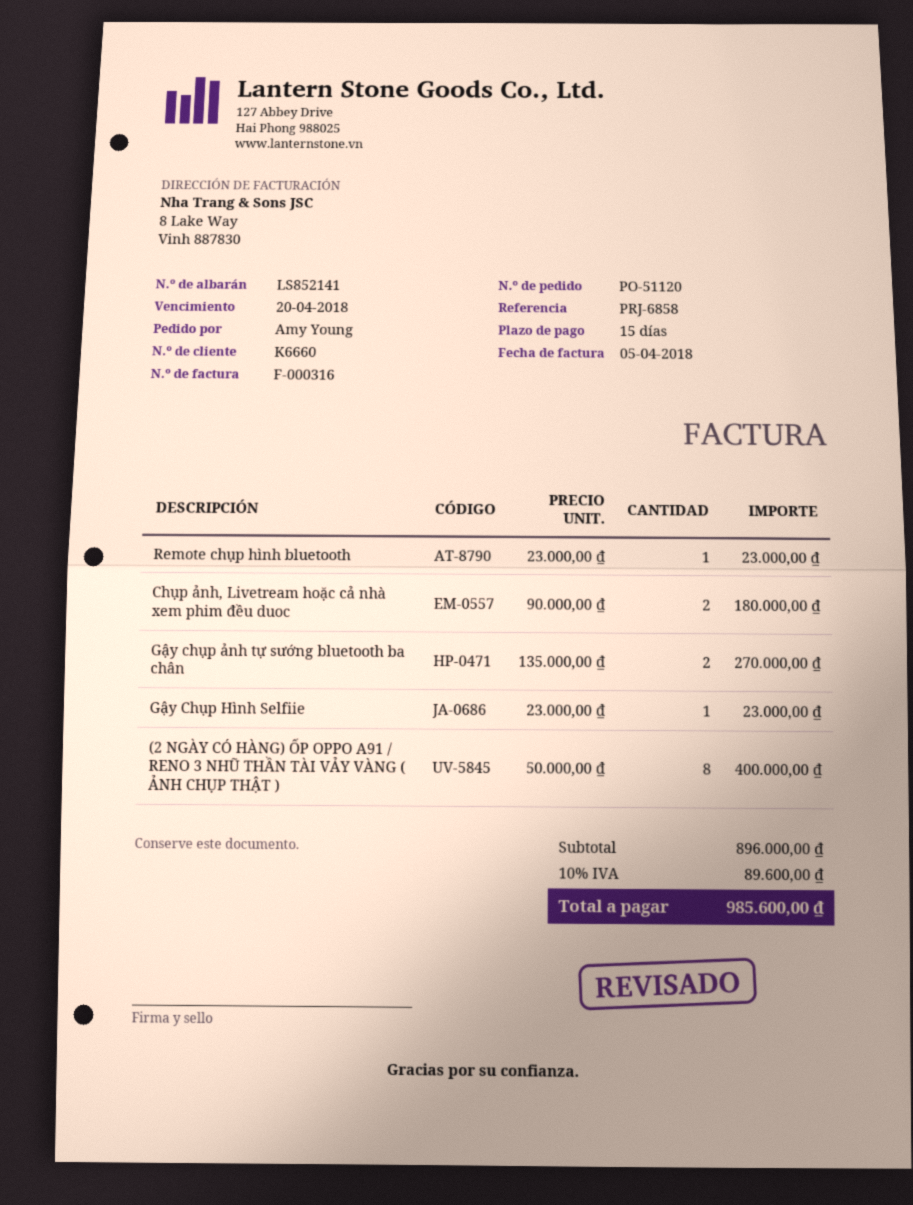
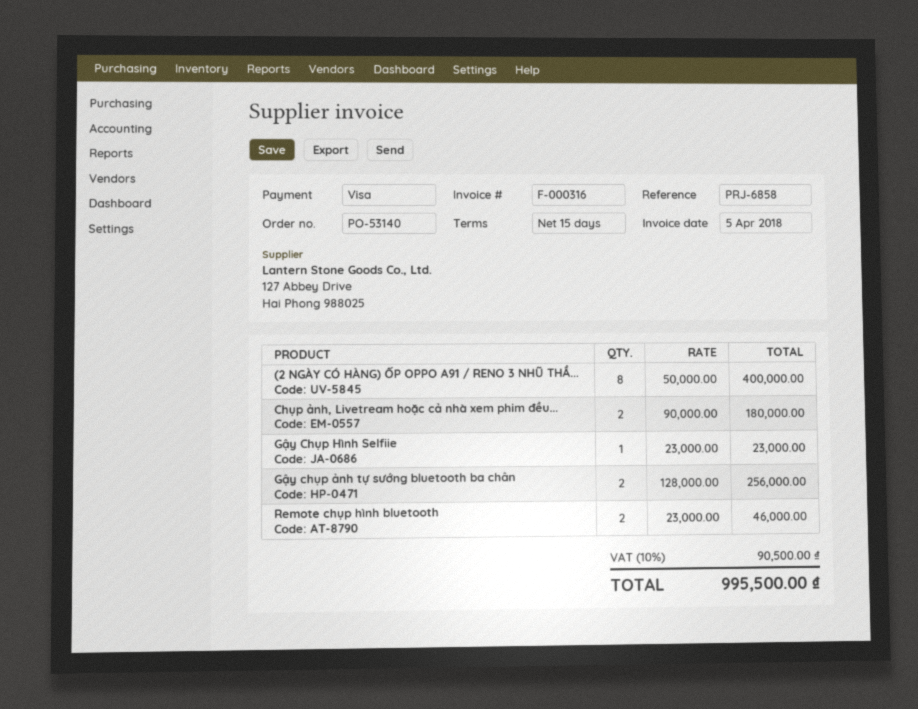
order number: PO-51120 -> PO-53140
Remote chụp hình bluetooth: 1 x 23000.00 = 23000.00 -> 2 x 23000.00 = 46000.00
Gậy chụp ảnh tự sướng bluetooth ba chân: 2 x 135000.00 = 270000.00 -> 2 x 128000.00 = 256000.00
tax: 10% = 89600.00 -> 10% = 90500.00
total: 985600.00 -> 995500.00

